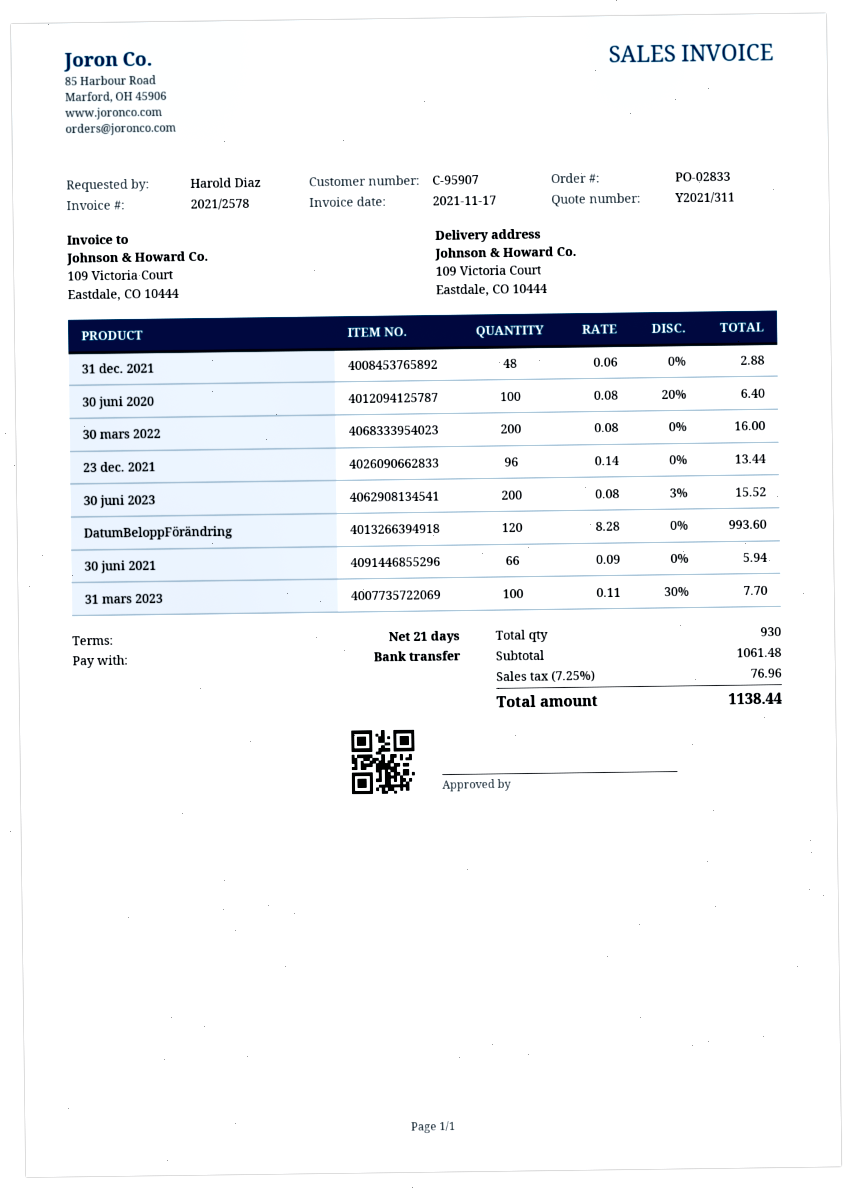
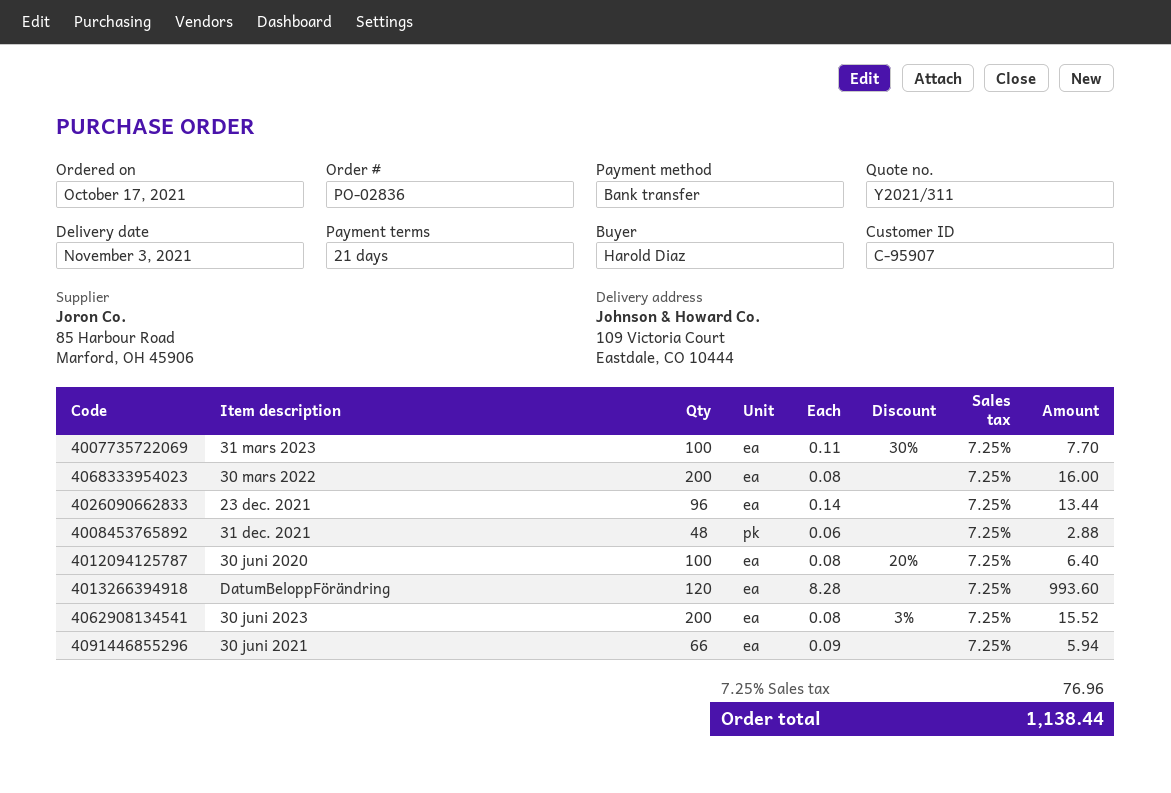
order number: PO-02833 -> PO-02836

